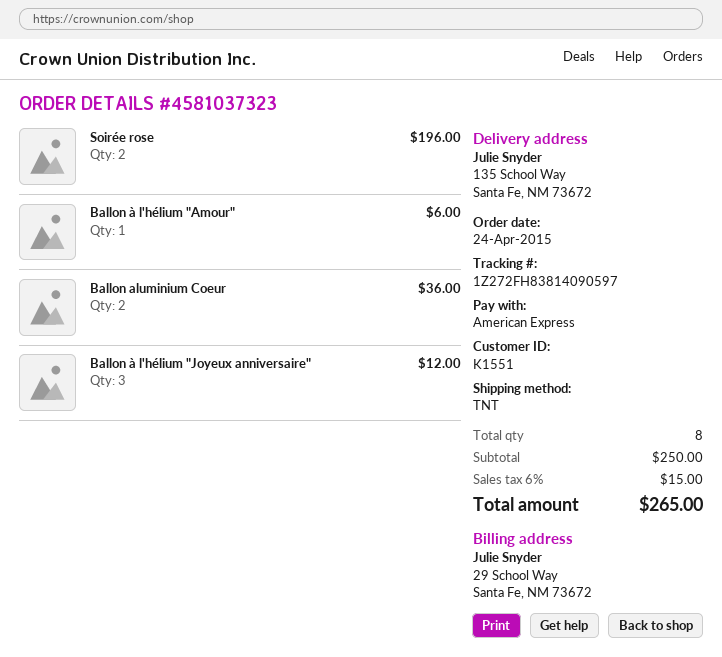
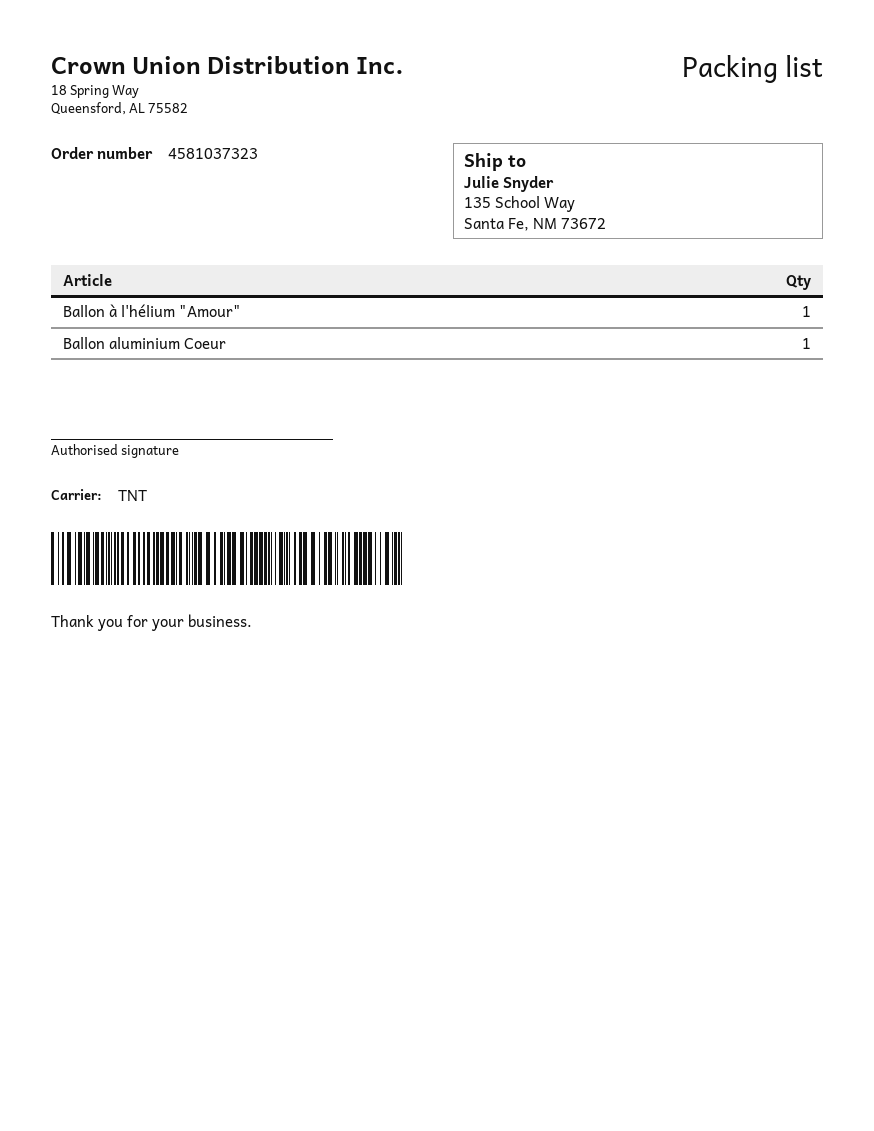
Soirée rose: 2 -> none
Ballon aluminium Coeur: 2 -> 1
Ballon à l'hélium "Joyeux anniversaire": 3 -> none

